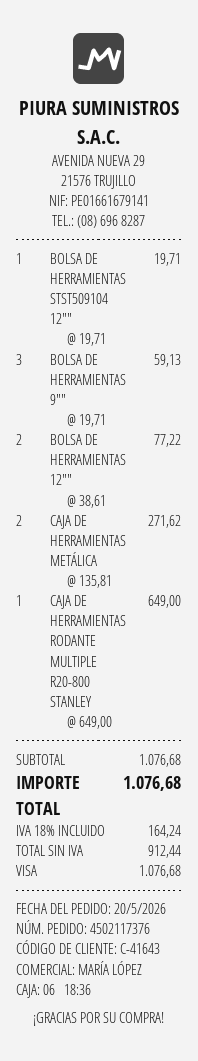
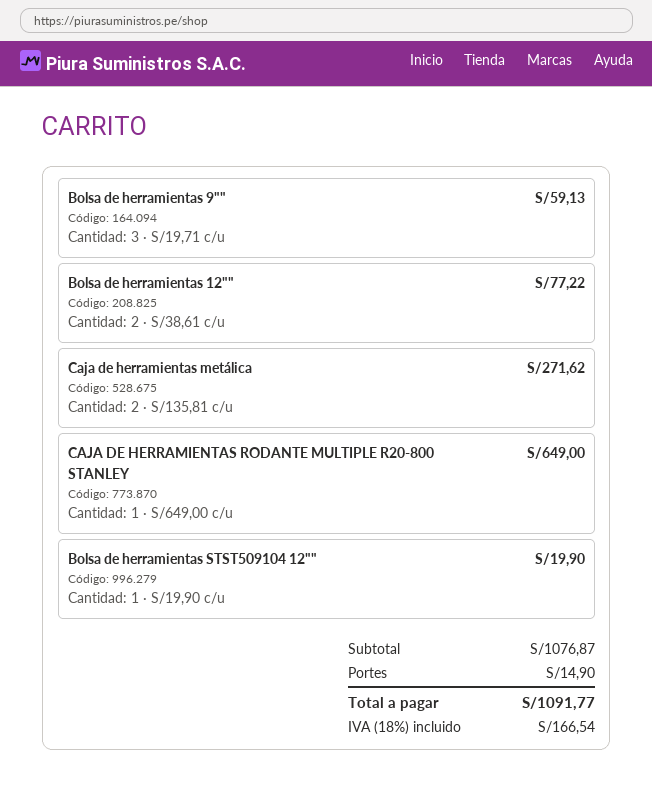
BOLSA DE HERRAMIENTAS STST509104 12"": 1 x 19.71 = 19.71 -> 1 x 19.90 = 19.90
subtotal: 1076.68 -> 1076.87
shipping: none -> 14.90
tax: 18% = 164.24 -> 18% = 166.54
total: 1076.68 -> 1091.77

